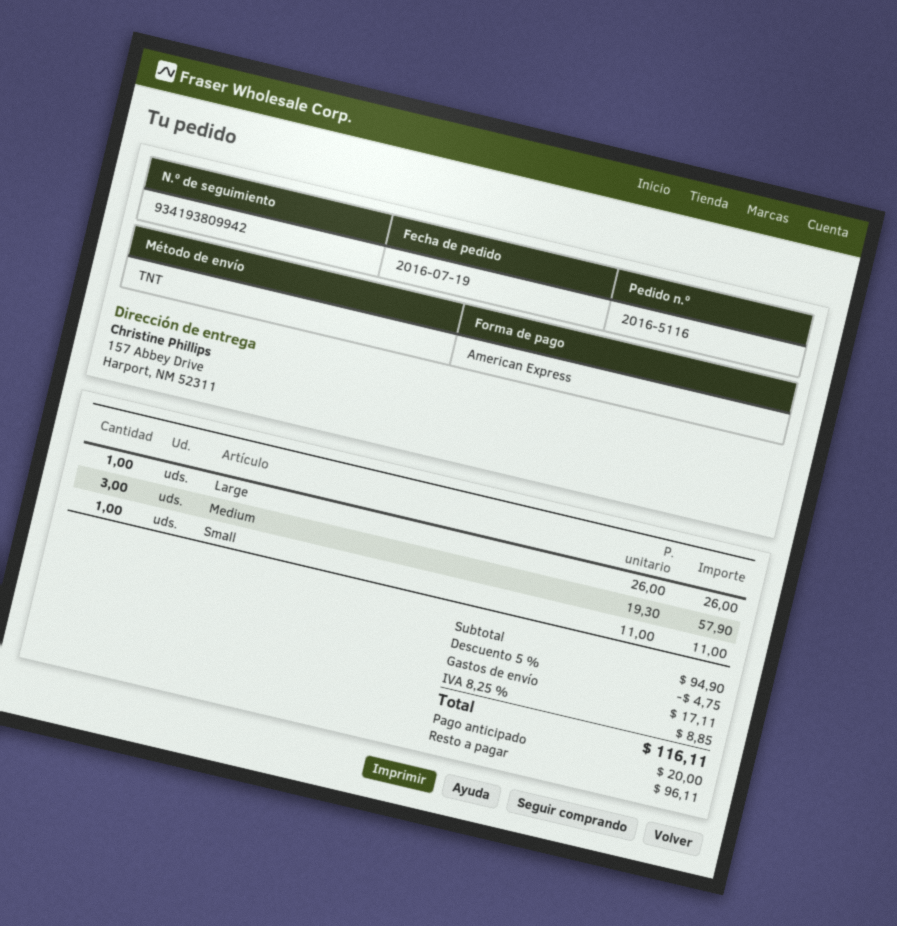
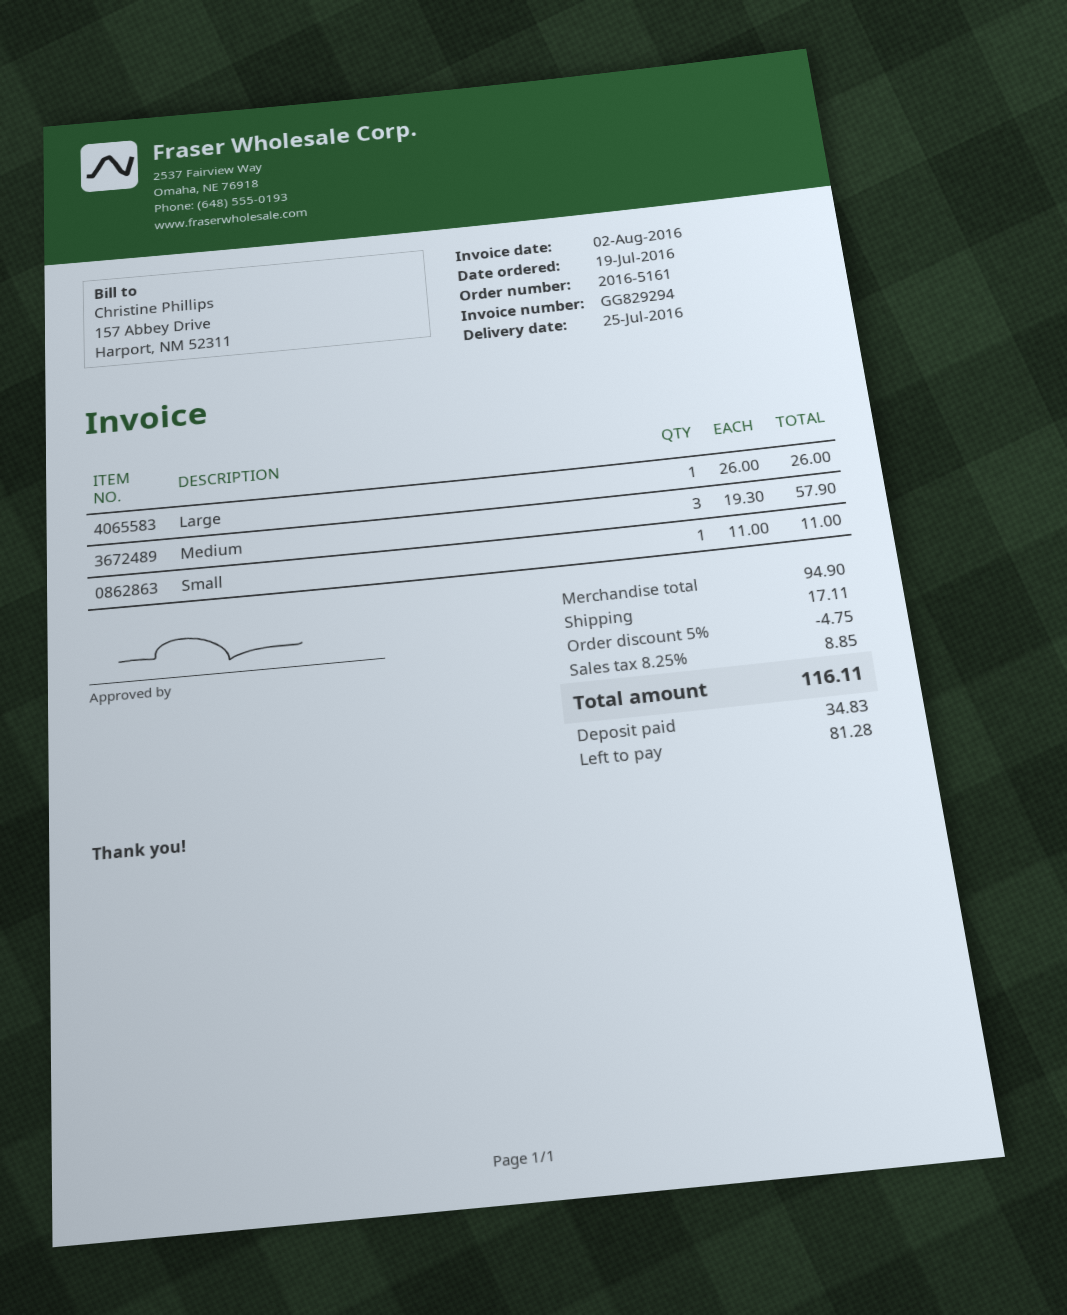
order number: 2016-5116 -> 2016-5161
deposit: 20.00 -> 34.83
balance: 96.11 -> 81.28

